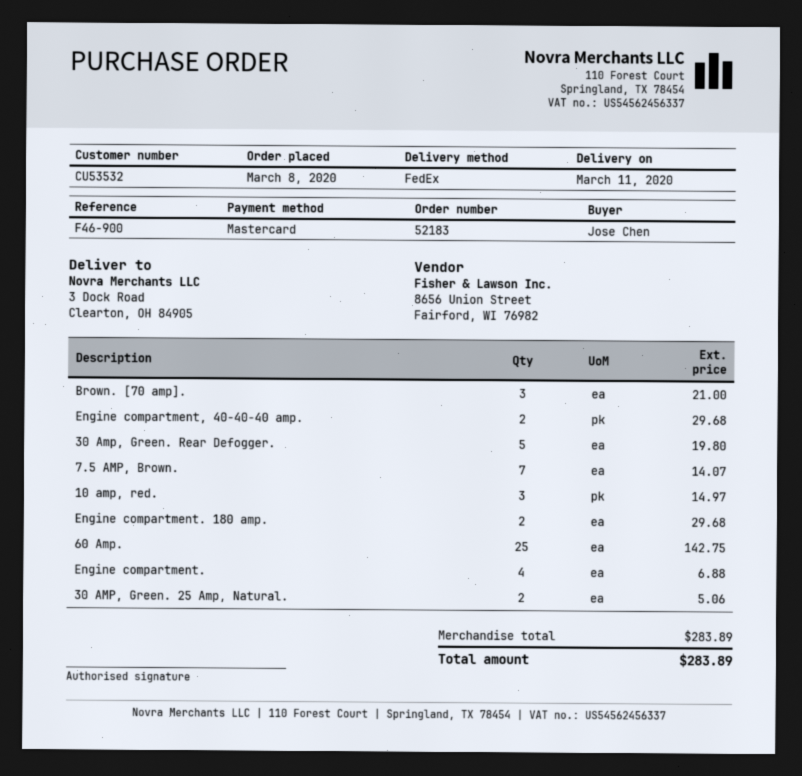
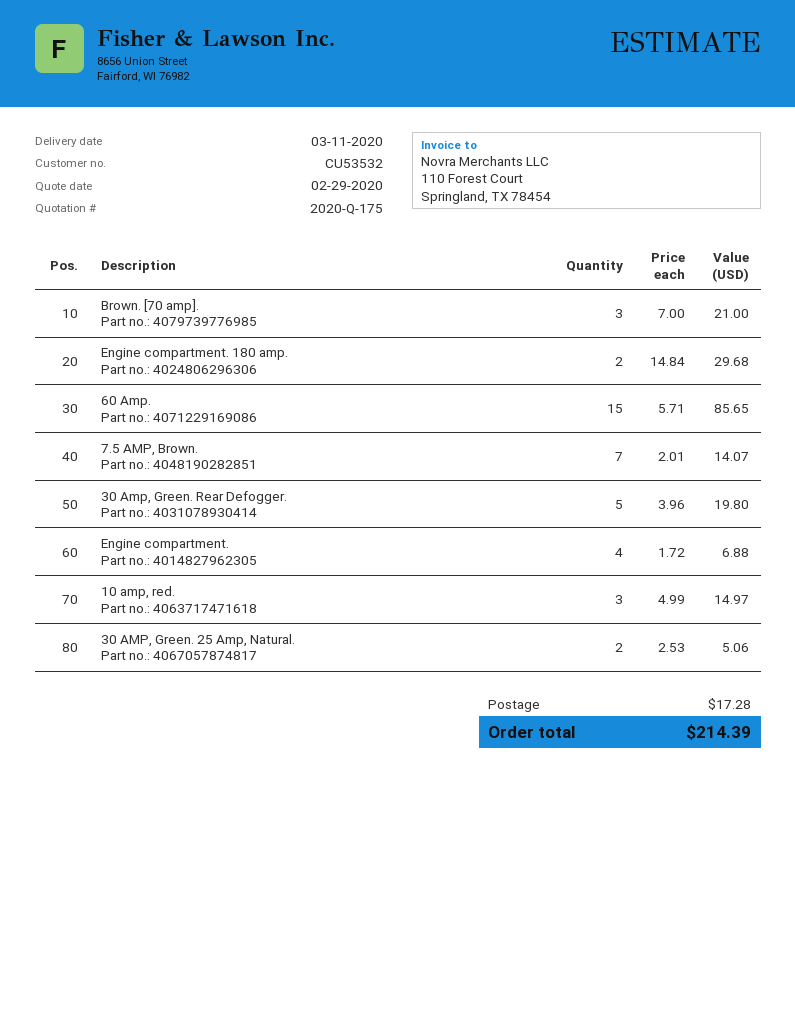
Engine compartment, 40-40-40 amp.: 2 for 29.68 -> none
60 Amp.: 25 for 142.75 -> 15 for 85.65
shipping: none -> 17.28
total: 283.89 -> 214.39

